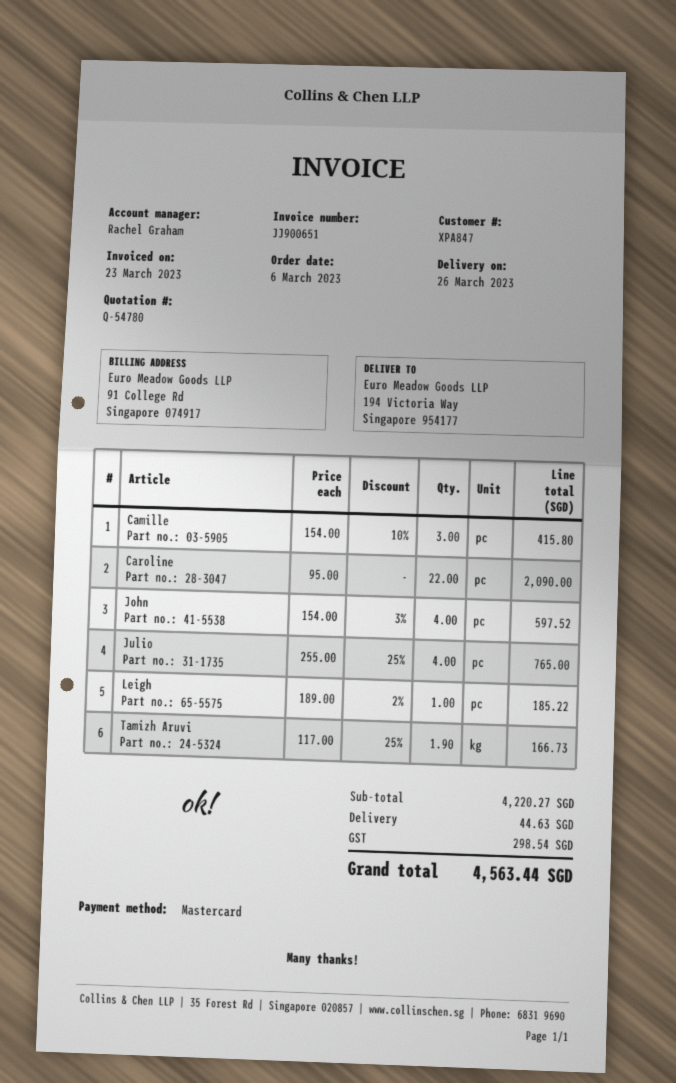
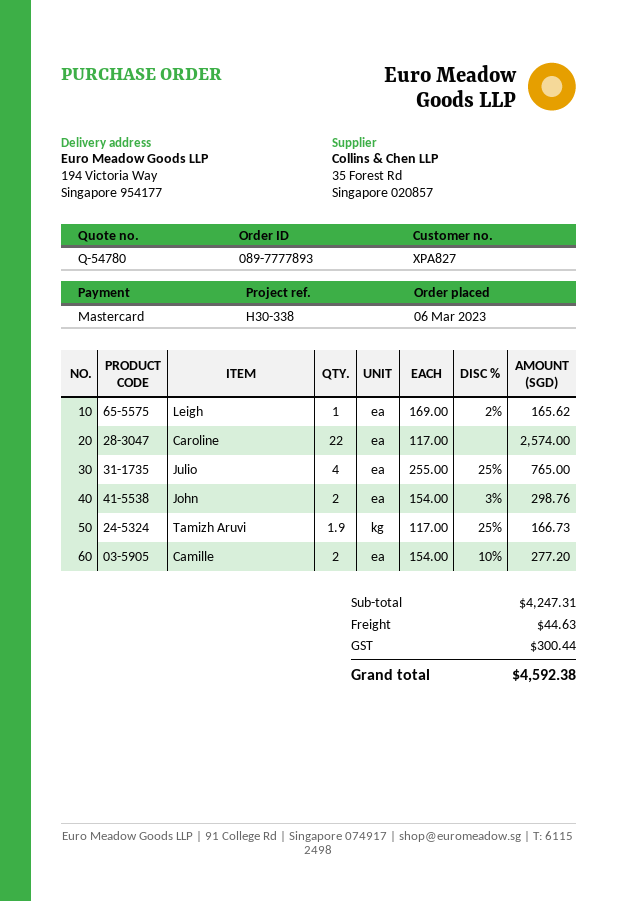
customer number: XPA847 -> XPA827
Camille: 3 x 154.00 - 10% = 415.80 -> 2 x 154.00 - 10% = 277.20
Caroline: 22 x 95.00 = 2090.00 -> 22 x 117.00 = 2574.00
John: 4 x 154.00 - 3% = 597.52 -> 2 x 154.00 - 3% = 298.76
Leigh: 1 x 189.00 - 2% = 185.22 -> 1 x 169.00 - 2% = 165.62
subtotal: 4220.27 -> 4247.31
tax: 298.54 -> 300.44
total: 4563.44 -> 4592.38

